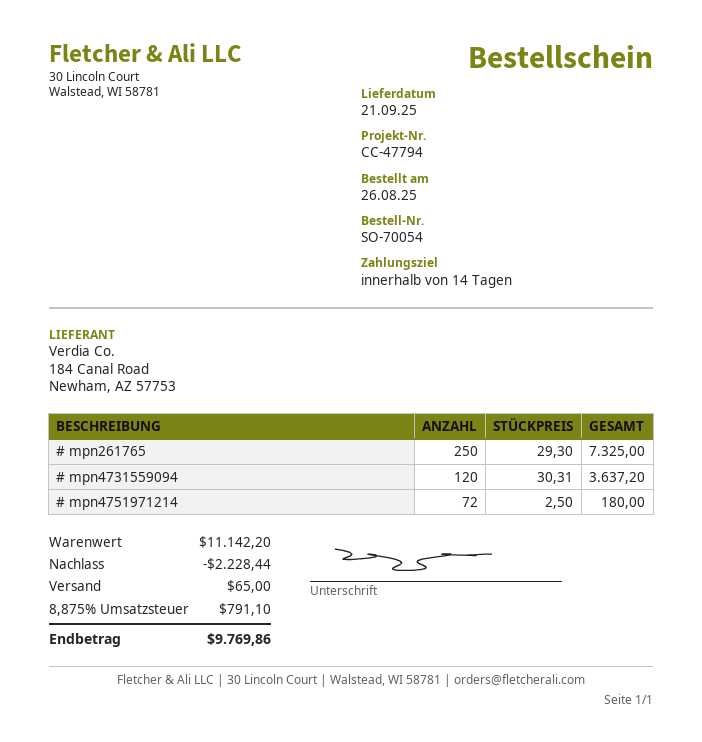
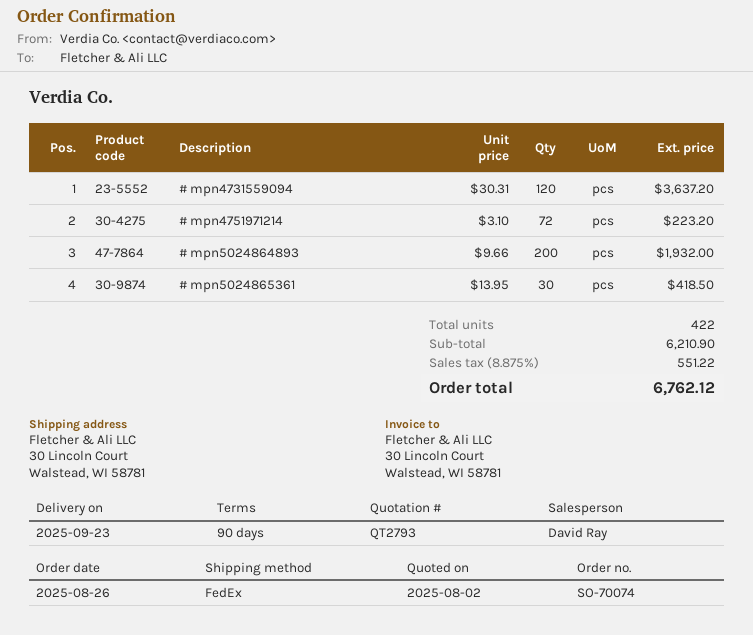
order number: SO-70054 -> SO-70074
delivery date: 2025-09-21 -> 2025-09-23
payment terms: 14 days -> 90 days
# mpn261765: 250 x 29.30 = 7325.00 -> none
# mpn4751971214: 72 x 2.50 = 180.00 -> 72 x 3.10 = 223.20
# mpn5024864893: none -> 200 x 9.66 = 1932.00
# mpn5024865361: none -> 30 x 13.95 = 418.50
subtotal: 11142.20 -> 6210.90
discount: 2228.44 -> none
shipping: 65.00 -> none
tax: 8.875% = 791.10 -> 8.875% = 551.22
total: 9769.86 -> 6762.12

